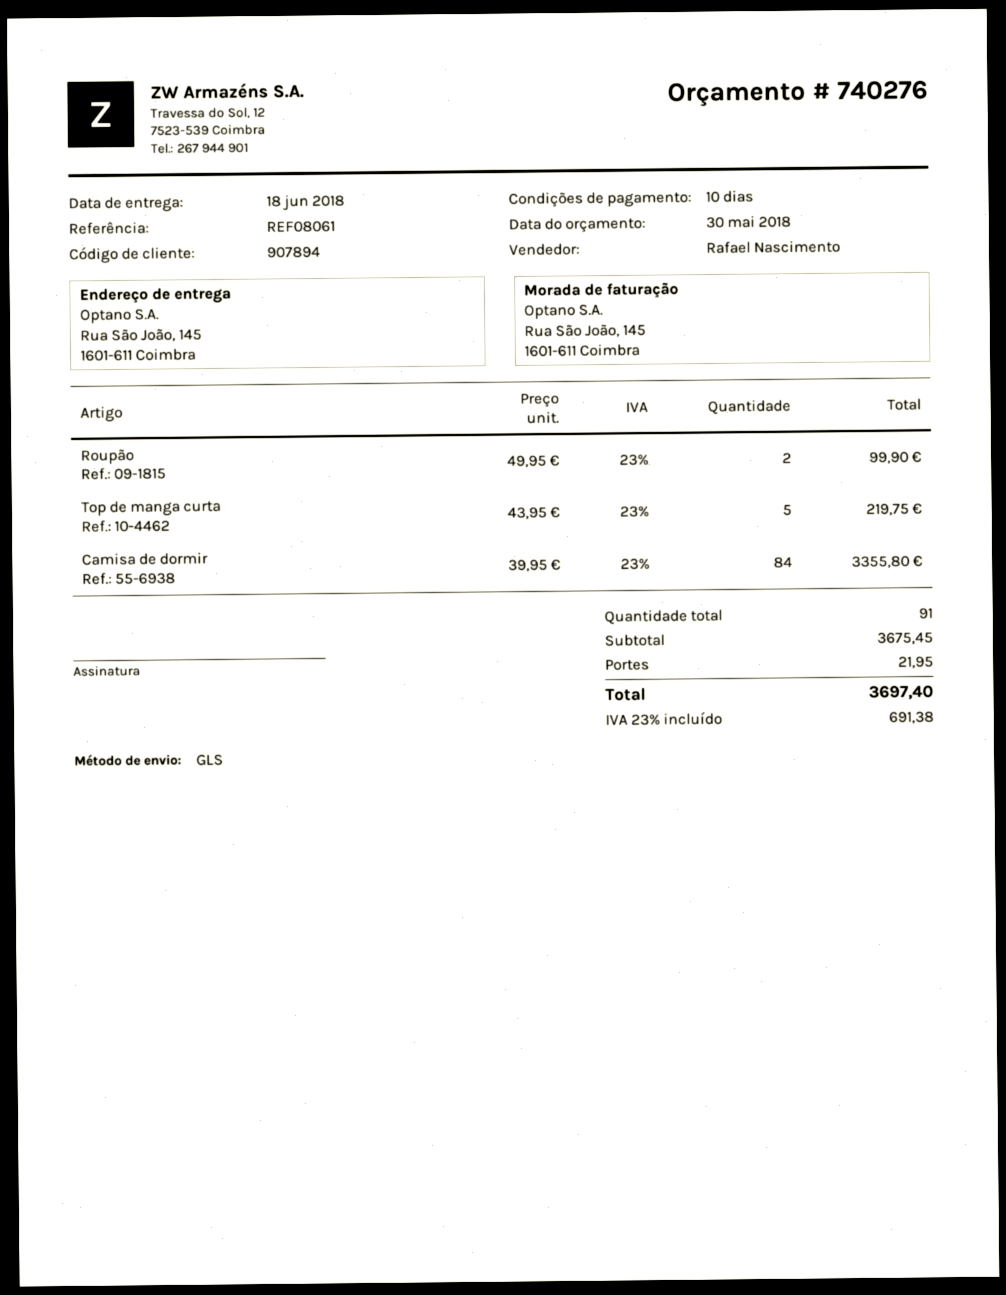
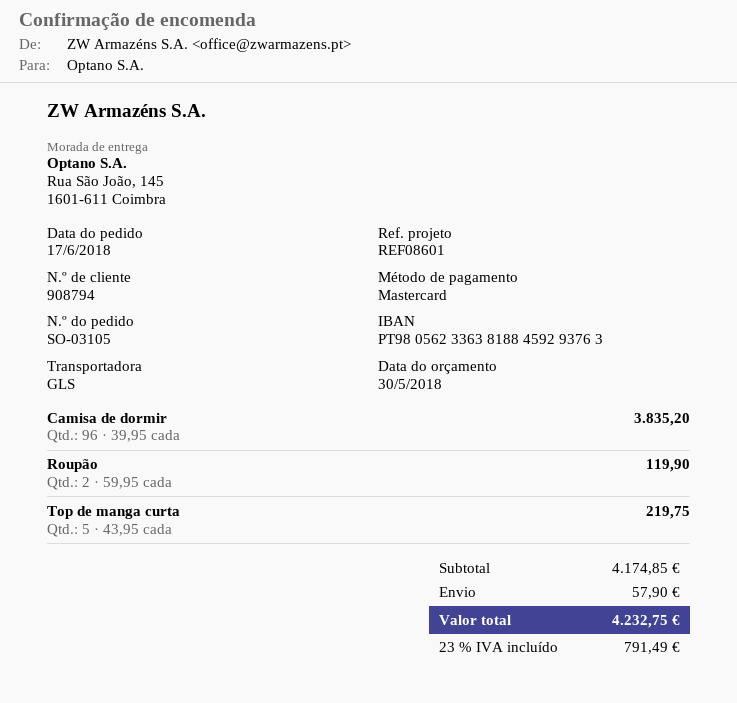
customer number: 907894 -> 908794
reference: REF08061 -> REF08601
Roupão: 2 x 49.95 = 99.90 -> 2 x 59.95 = 119.90
Camisa de dormir: 84 x 39.95 = 3355.80 -> 96 x 39.95 = 3835.20
subtotal: 3675.45 -> 4174.85
shipping: 21.95 -> 57.90
tax: 23% = 691.38 -> 23% = 791.49
total: 3697.40 -> 4232.75

